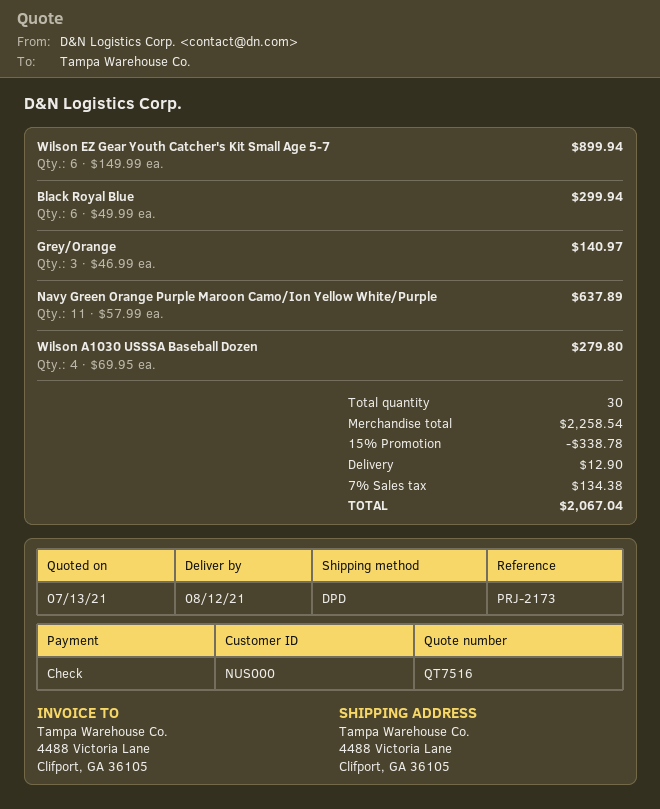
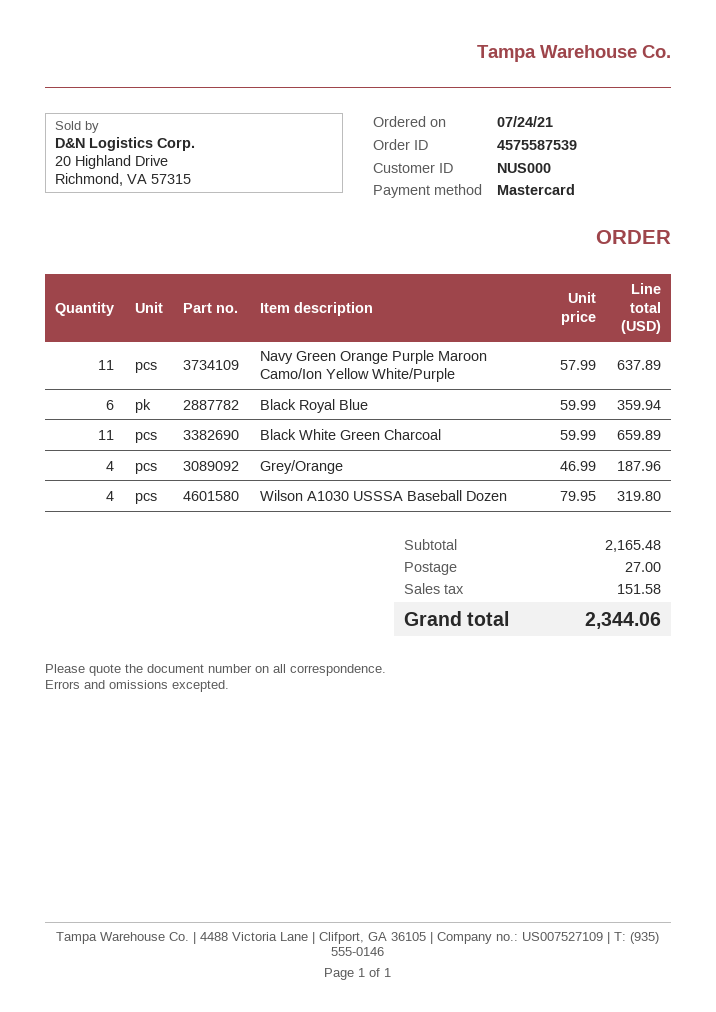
payment method: cheque -> Mastercard
Wilson EZ Gear Youth Catcher's Kit Small Age 5-7: 6 x 149.99 = 899.94 -> none
Black Royal Blue: 6 x 49.99 = 299.94 -> 6 x 59.99 = 359.94
Grey/Orange: 3 x 46.99 = 140.97 -> 4 x 46.99 = 187.96
Wilson A1030 USSSA Baseball Dozen: 4 x 69.95 = 279.80 -> 4 x 79.95 = 319.80
Black White Green Charcoal: none -> 11 x 59.99 = 659.89
subtotal: 2258.54 -> 2165.48
discount: 15% = 338.78 -> none
shipping: 12.90 -> 27.00
tax: 134.38 -> 151.58
total: 2067.04 -> 2344.06

